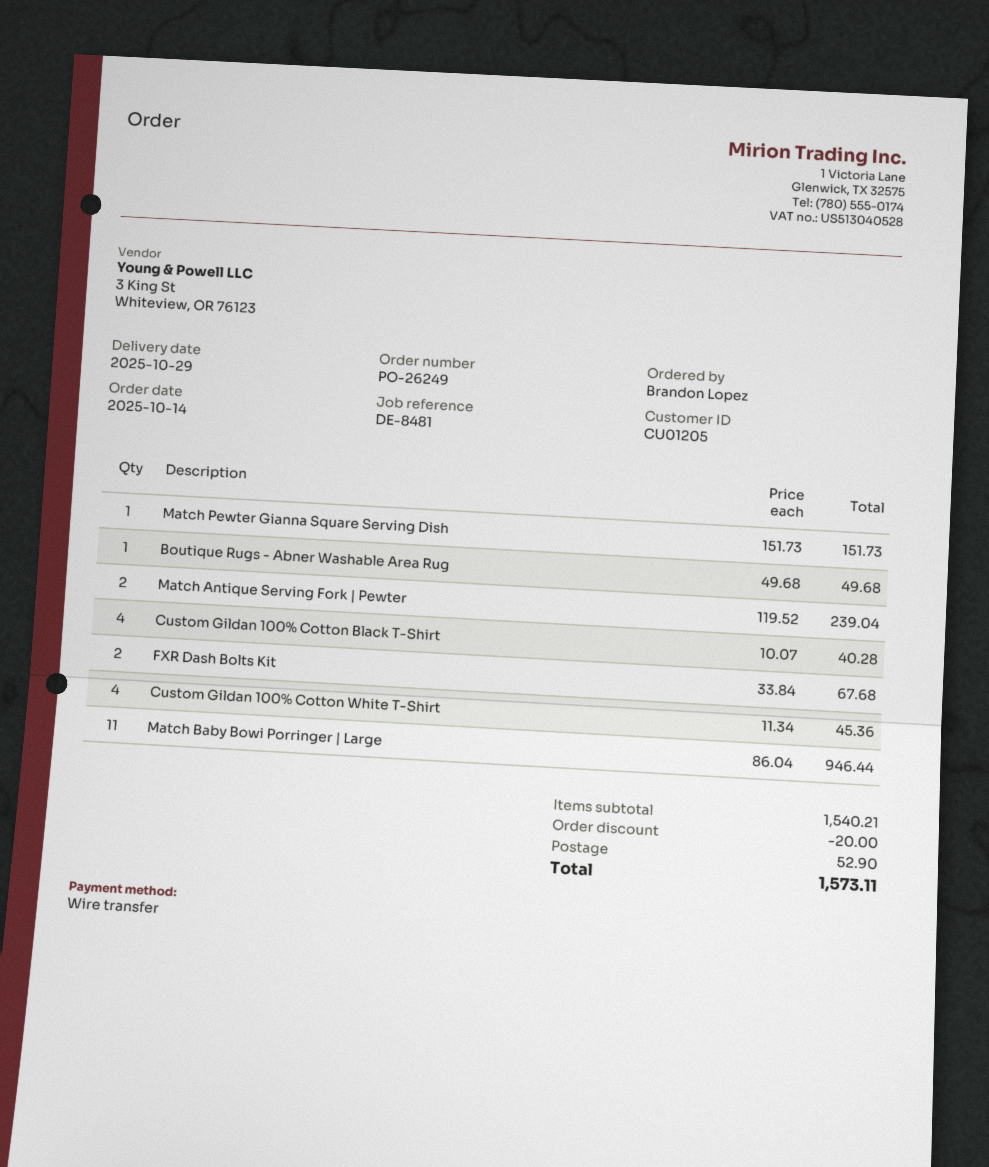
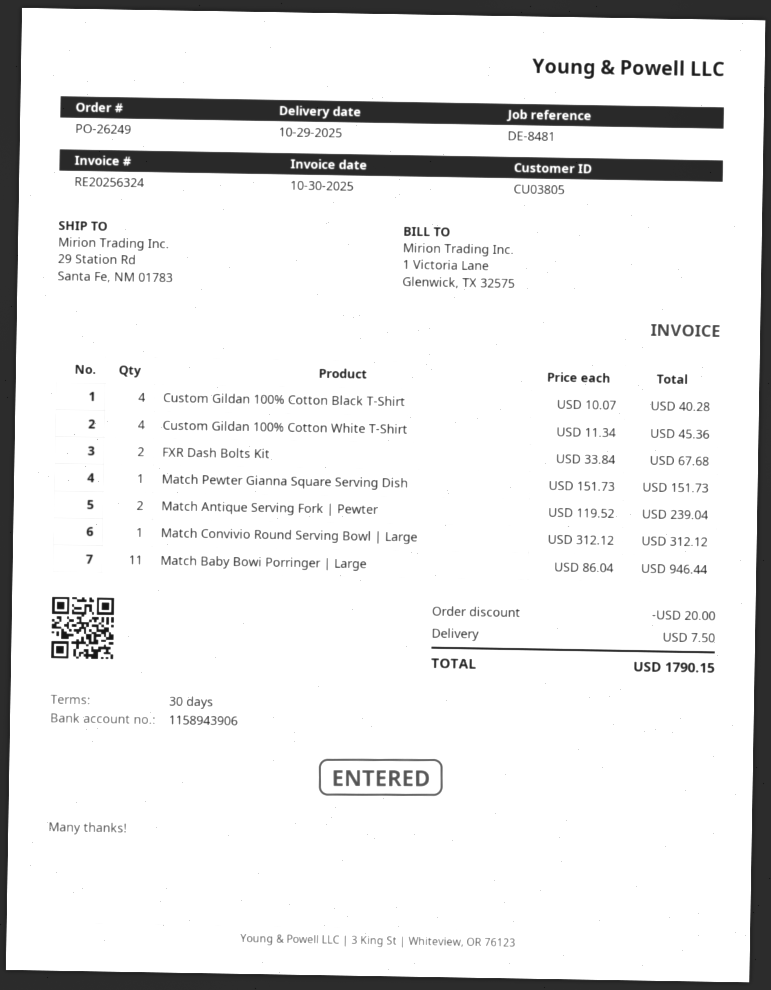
customer number: CU01205 -> CU03805
Boutique Rugs - Abner Washable Area Rug: 1 x 49.68 = 49.68 -> none
Match Convivio Round Serving Bowl | Large: none -> 1 x 312.12 = 312.12
shipping: 52.90 -> 7.50
total: 1573.11 -> 1790.15

